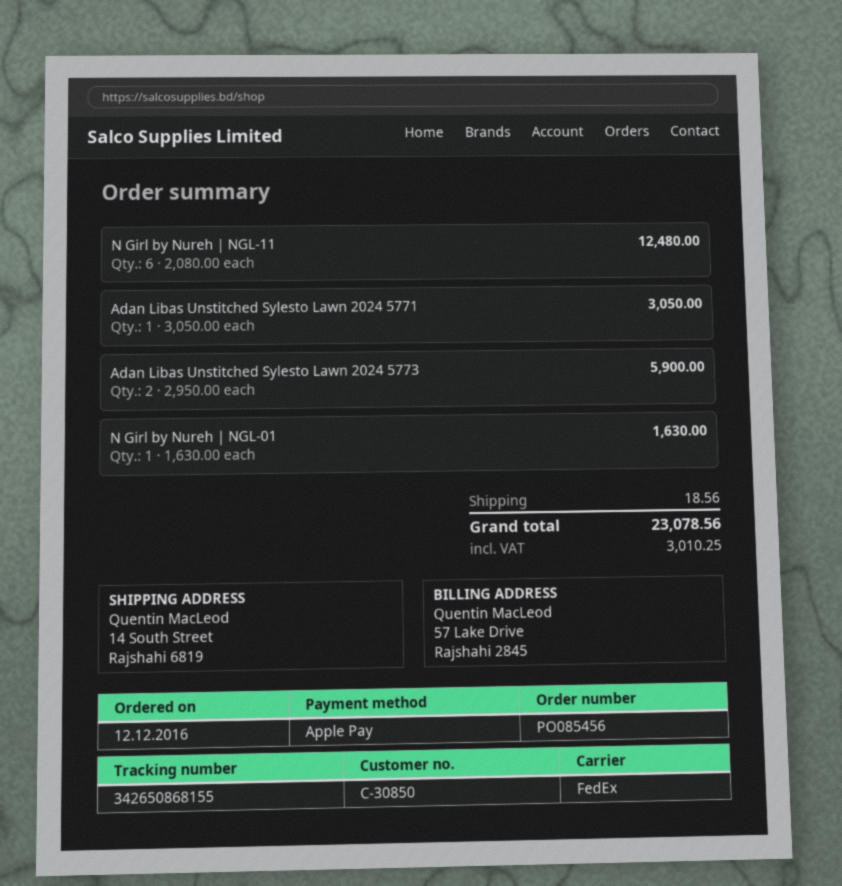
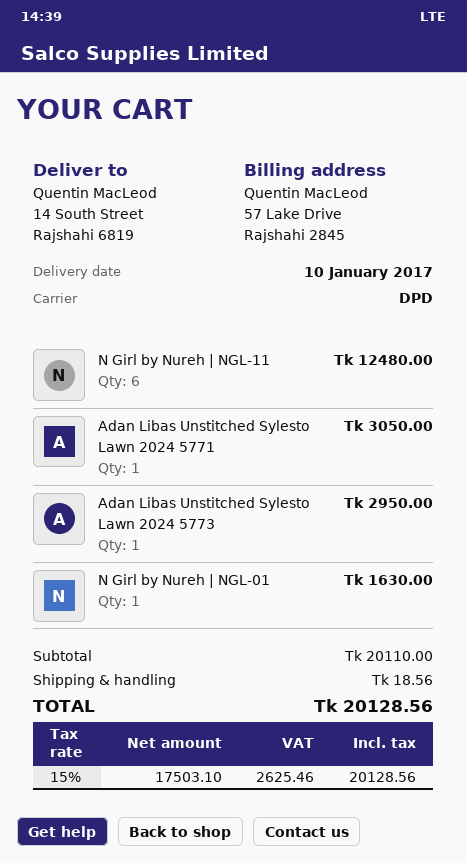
shipping method: FedEx -> DPD
Adan Libas Unstitched Sylesto Lawn 2024 5773: 2 for 5900.00 -> 1 for 2950.00
tax: 3010.25 -> 2625.46
total: 23078.56 -> 20128.56

